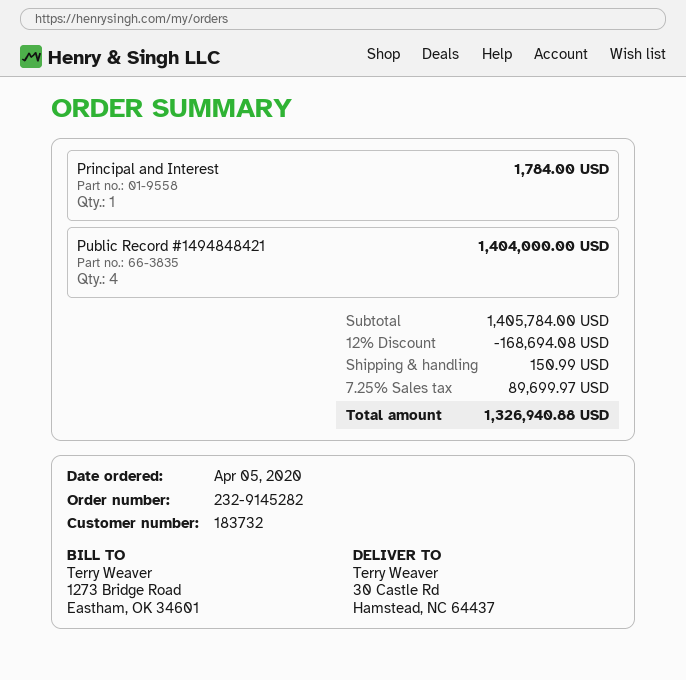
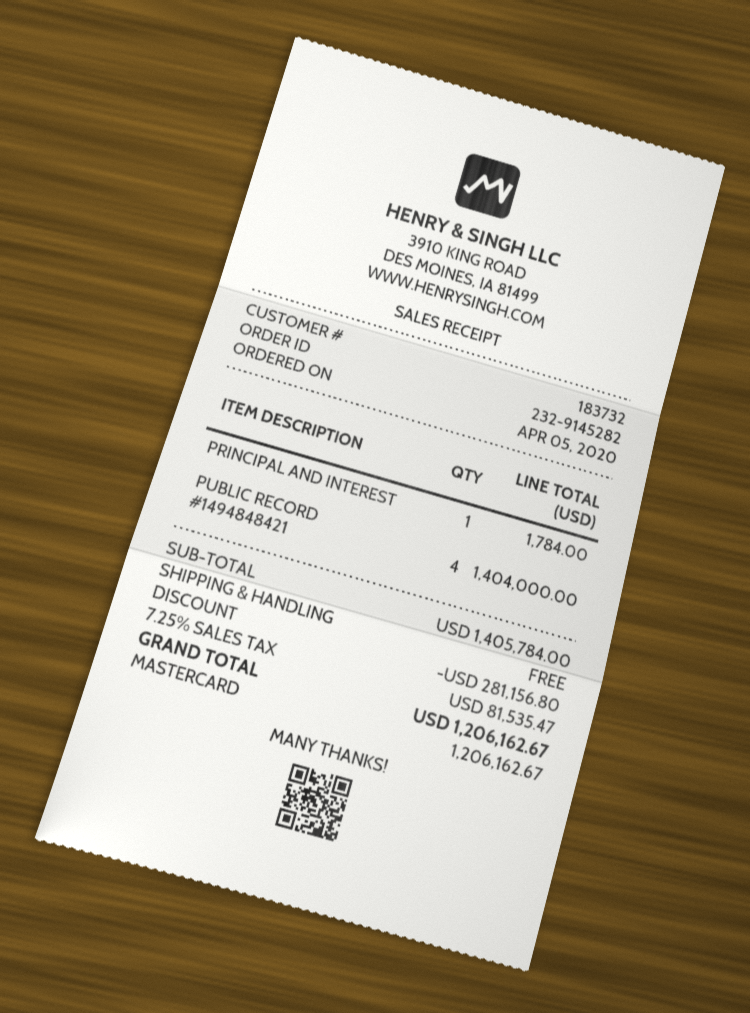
discount: 168694.08 -> 281156.80
shipping: 150.99 -> 0.00
tax: 7.25% = 89699.97 -> 7.25% = 81535.47
total: 1326940.88 -> 1206162.67

